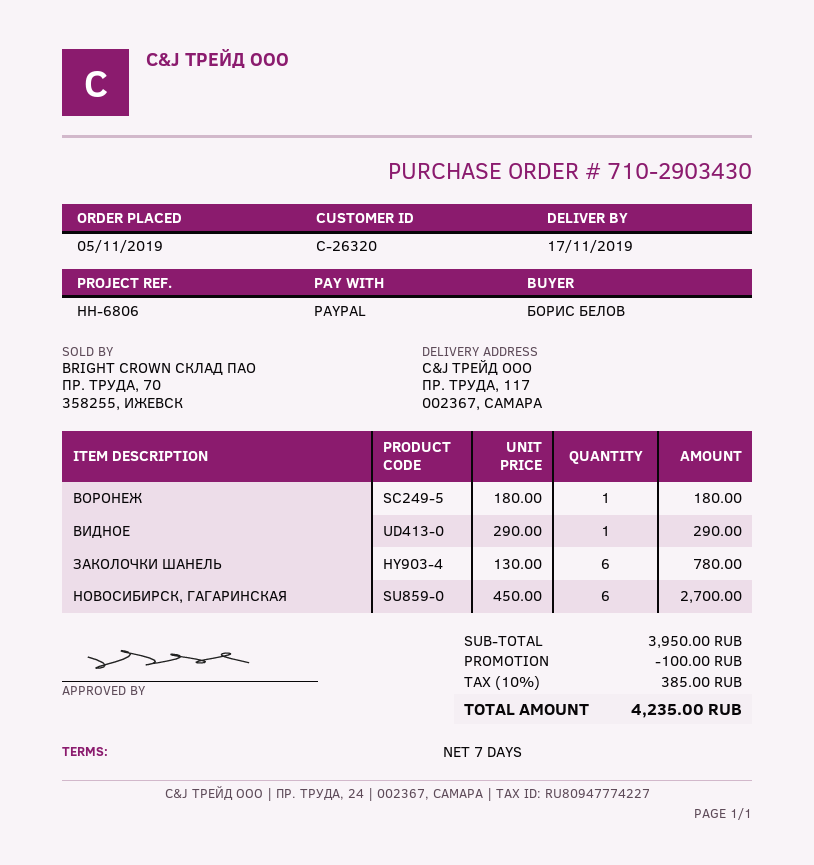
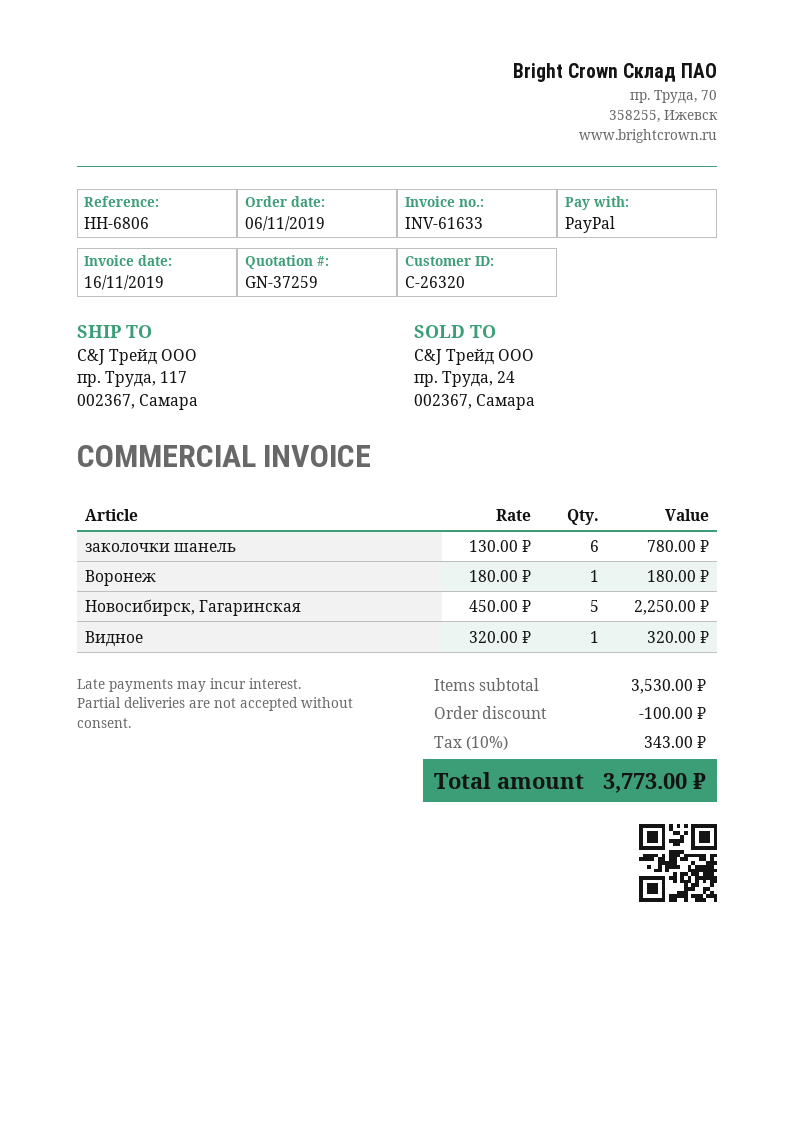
order date: 2019-11-05 -> 2019-11-06
ВИДНОЕ: 1 x 290.00 = 290.00 -> 1 x 320.00 = 320.00
НОВОСИБИРСК, ГАГАРИНСКАЯ: 6 x 450.00 = 2700.00 -> 5 x 450.00 = 2250.00
subtotal: 3950.00 -> 3530.00
tax: 10% = 385.00 -> 10% = 343.00
total: 4235.00 -> 3773.00

